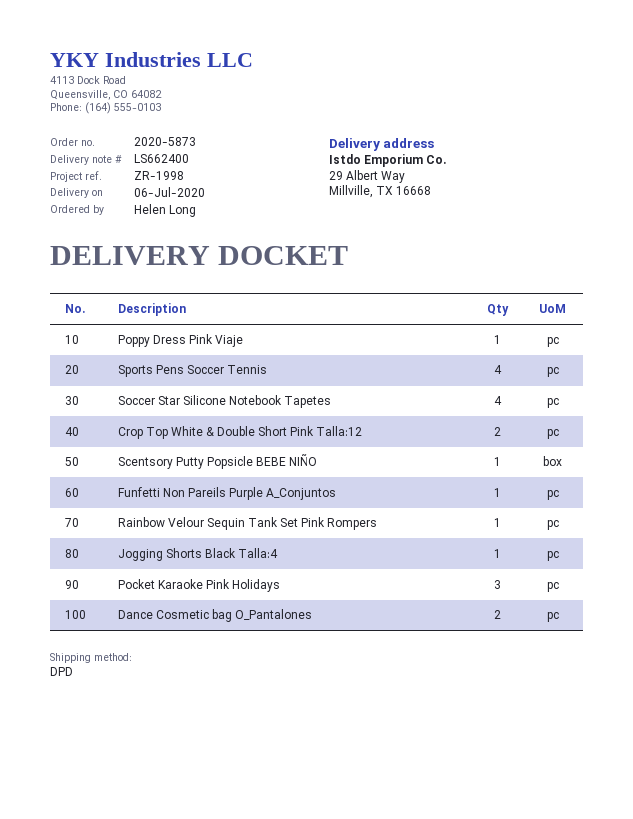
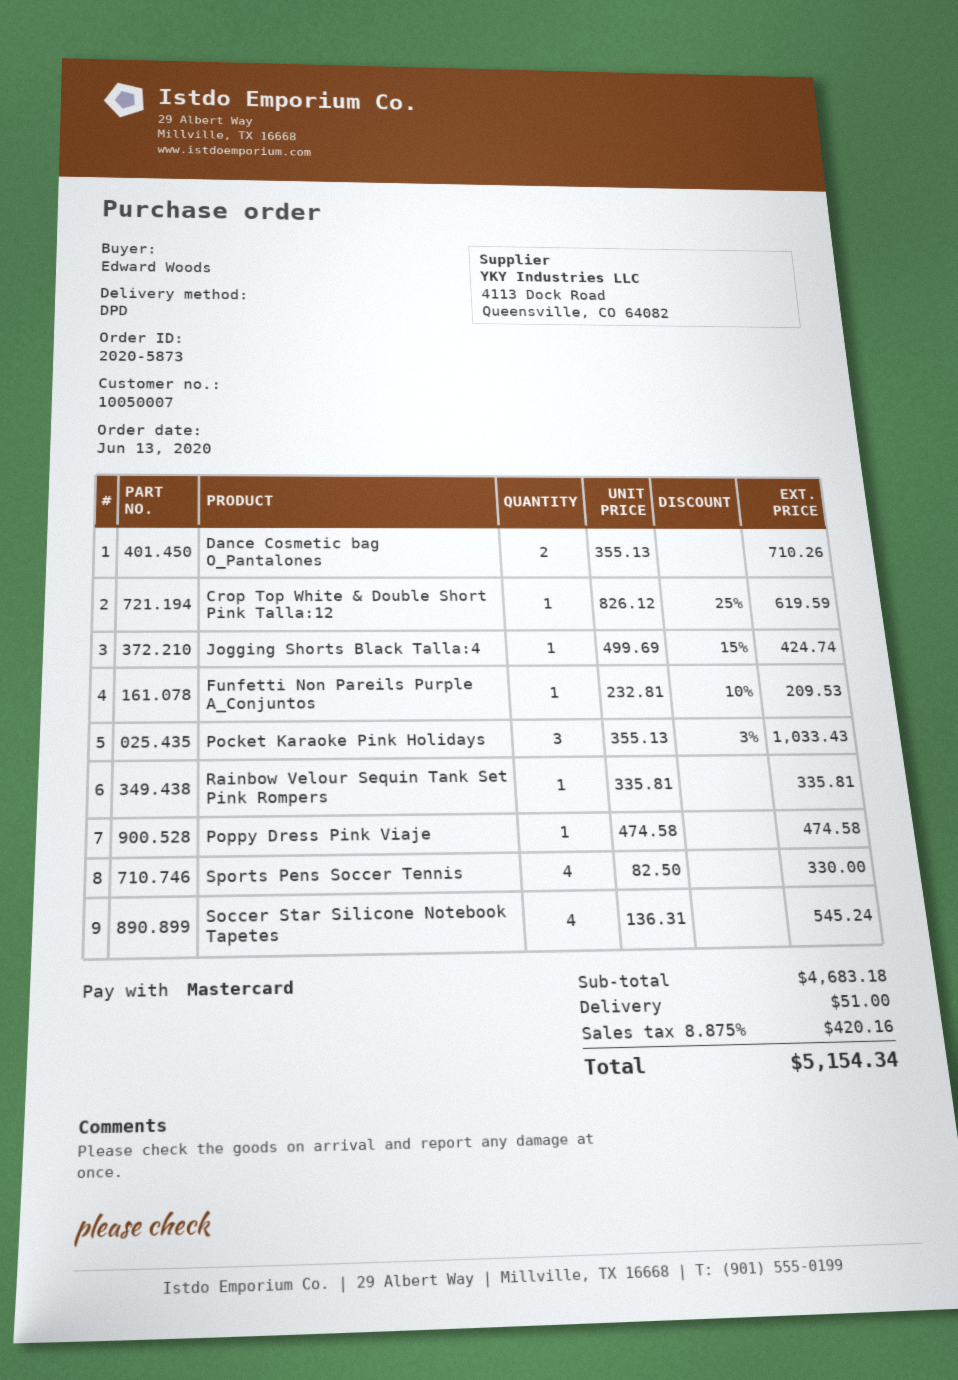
ordered by: Helen Long -> Edward Woods
Crop Top White & Double Short Pink Talla:12: 2 -> 1
Scentsory Putty Popsicle BEBE NIÑO: 1 -> none

